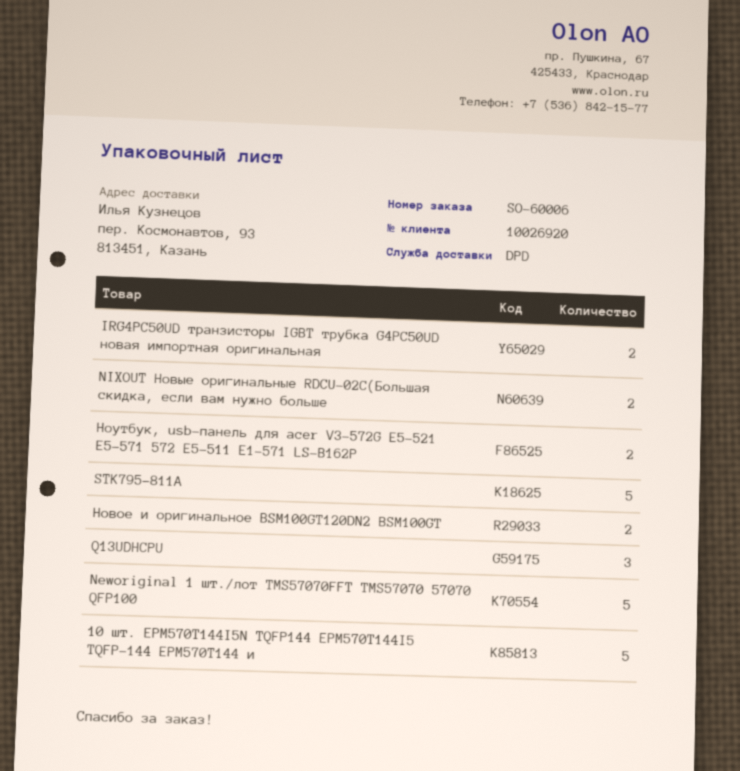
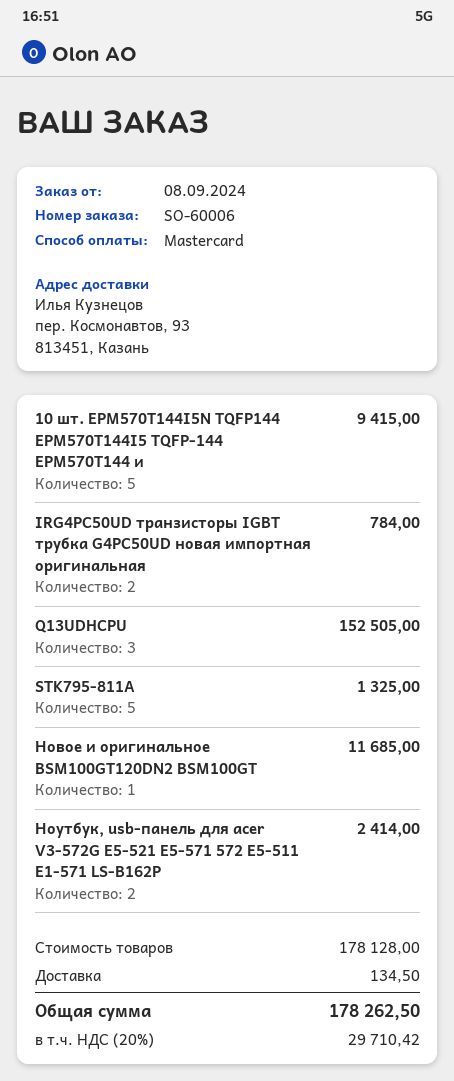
NIXOUT Новые оригинальные RDCU-02C(Большая скидка, если вам нужно больше: 2 -> none
Новое и оригинальное BSM100GT120DN2 BSM100GT: 2 -> 1
Neworiginal 1 шт./лот TMS57070FFT TMS57070 57070 QFP100: 5 -> none

